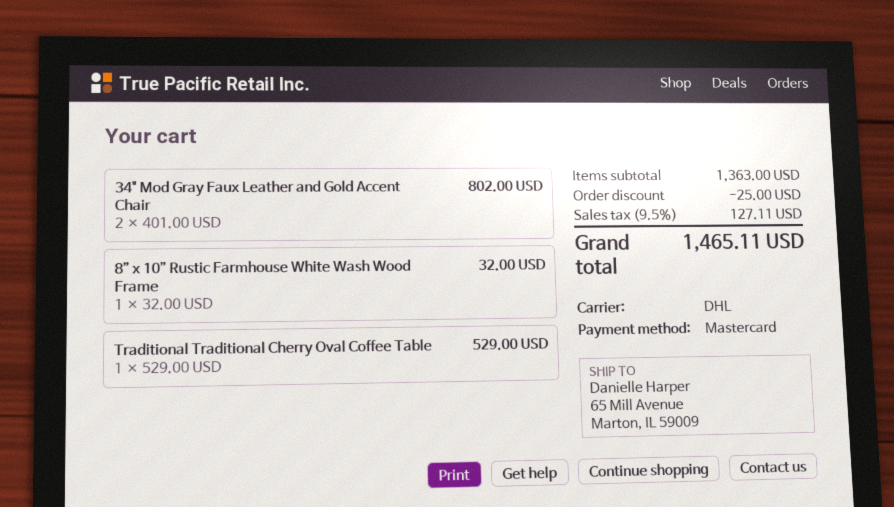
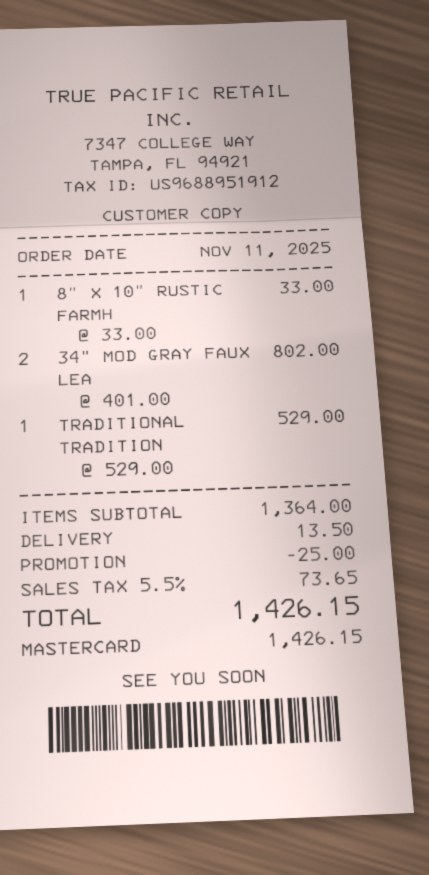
8” x 10” Rustic Farmhouse White Wash Wood Frame: 1 x 32.00 = 32.00 -> 1 x 33.00 = 33.00
subtotal: 1363.00 -> 1364.00
shipping: none -> 13.50
tax: 9.5% = 127.11 -> 5.5% = 73.65
total: 1465.11 -> 1426.15

